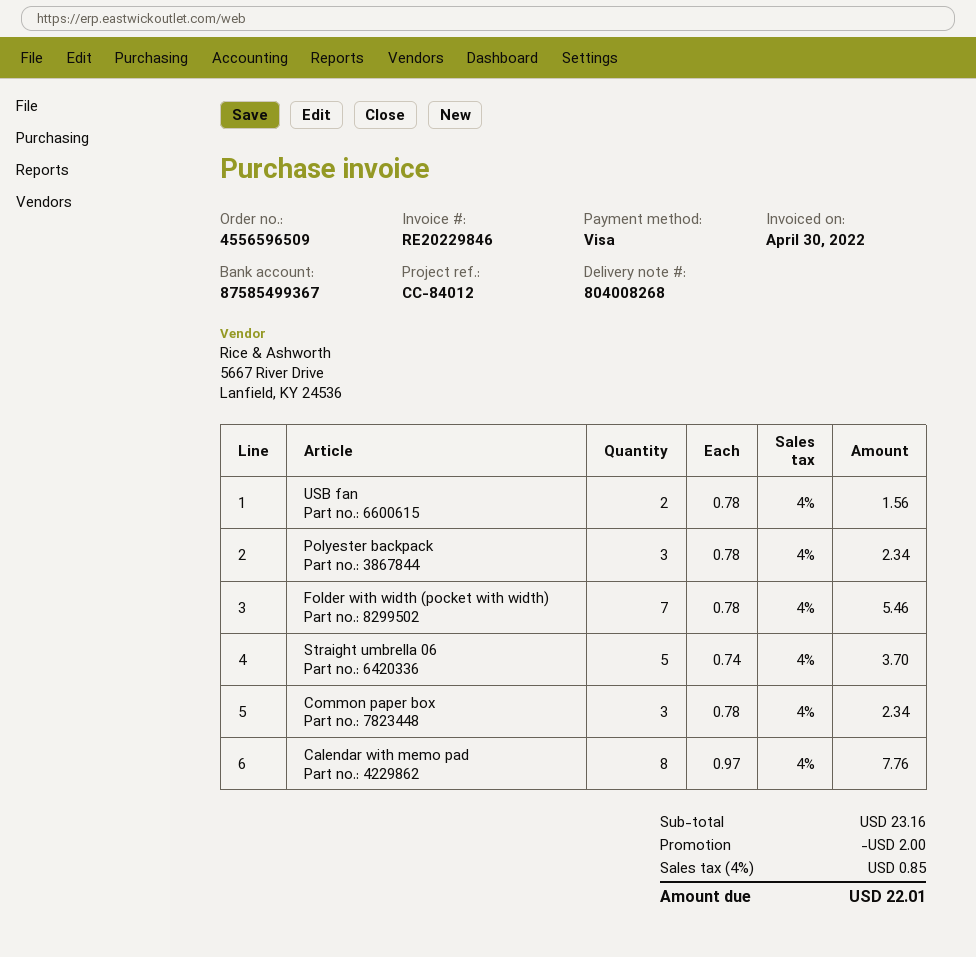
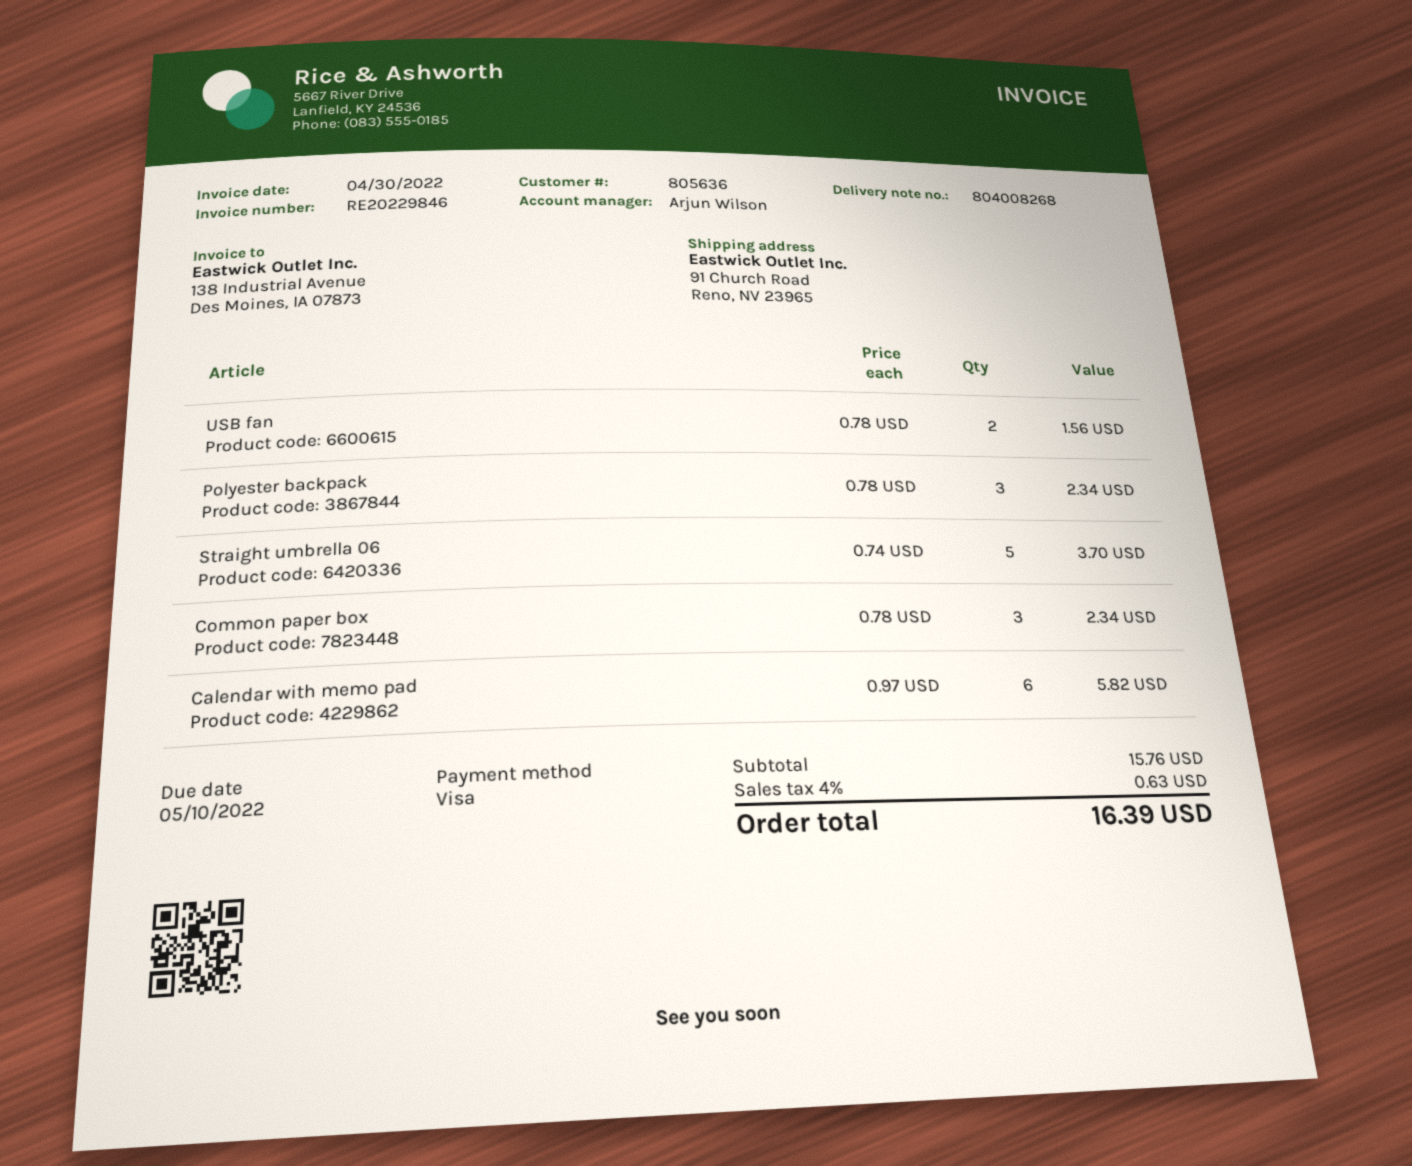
Folder with width (pocket with width): 7 x 0.78 = 5.46 -> none
Calendar with memo pad: 8 x 0.97 = 7.76 -> 6 x 0.97 = 5.82
subtotal: 23.16 -> 15.76
discount: 2.00 -> none
tax: 4% = 0.85 -> 4% = 0.63
total: 22.01 -> 16.39

